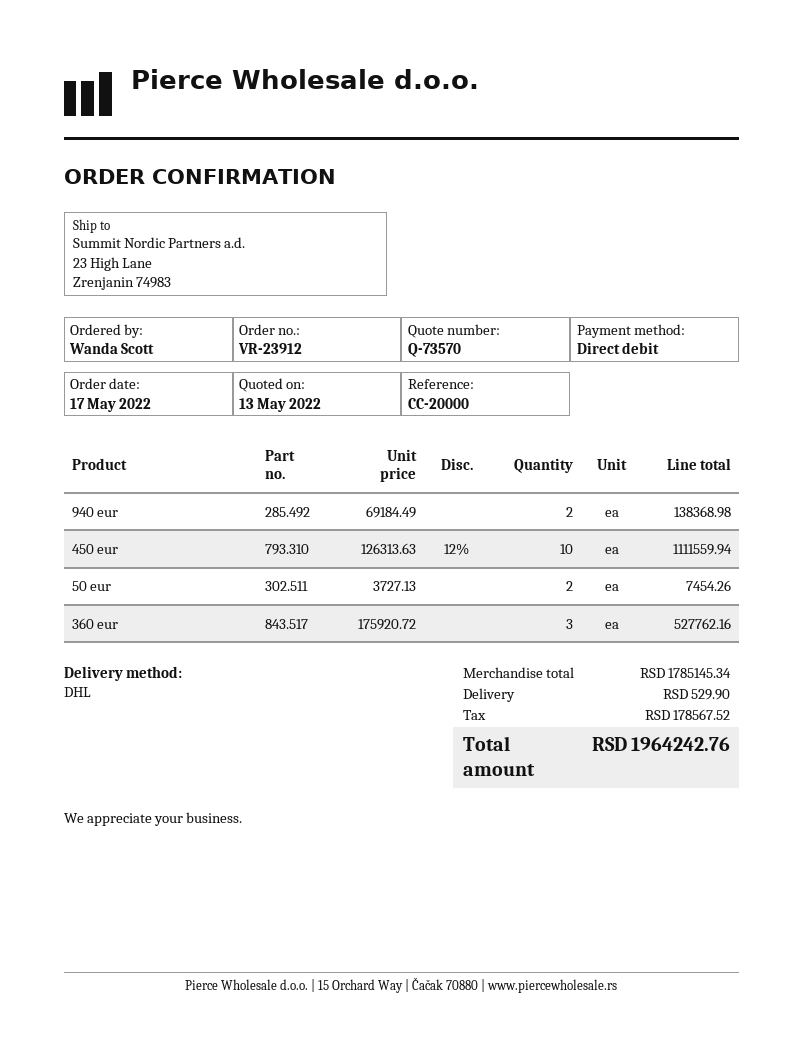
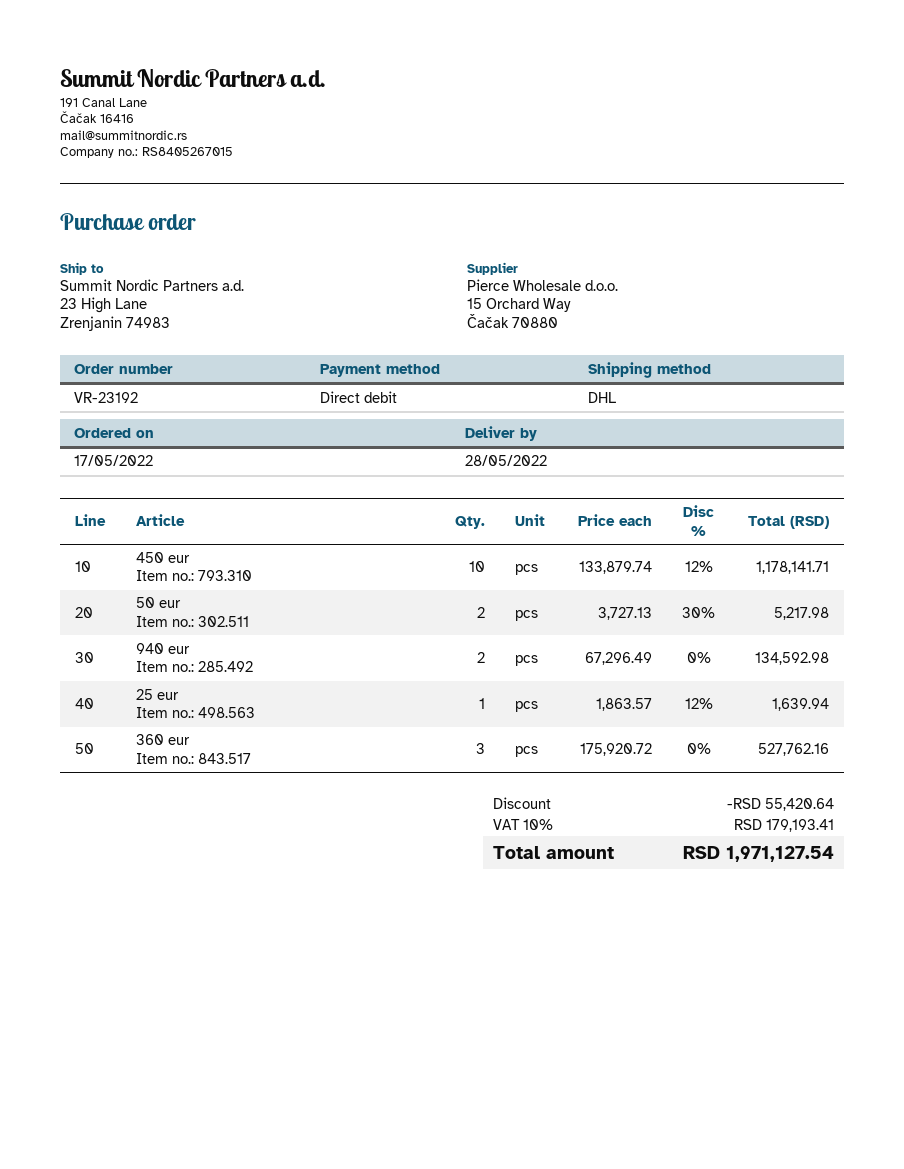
order number: VR-23912 -> VR-23192
940 eur: 2 x 69184.49 = 138368.98 -> 2 x 67296.49 = 134592.98
450 eur: 10 x 126313.63 - 12% = 1111559.94 -> 10 x 133879.74 - 12% = 1178141.71
50 eur: 2 x 3727.13 = 7454.26 -> 2 x 3727.13 - 30% = 5217.98
25 eur: none -> 1 x 1863.57 - 12% = 1639.94
discount: none -> 55420.64
shipping: 529.90 -> none
tax: 178567.52 -> 179193.41
total: 1964242.76 -> 1971127.54

